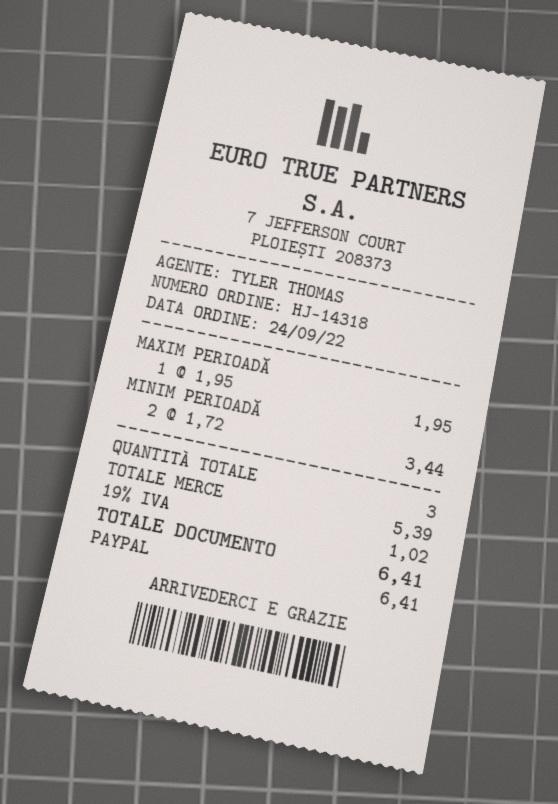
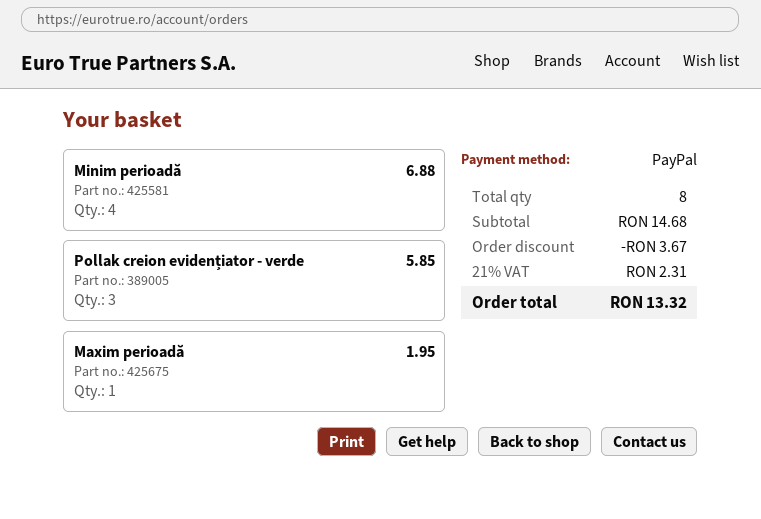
MINIM PERIOADĂ: 2 for 3.44 -> 4 for 6.88
Pollak creion evidențiator - verde: none -> 3 for 5.85
total quantity: 3 -> 8
subtotal: 5.39 -> 14.68
discount: none -> 3.67
tax: 19% = 1.02 -> 21% = 2.31
total: 6.41 -> 13.32

